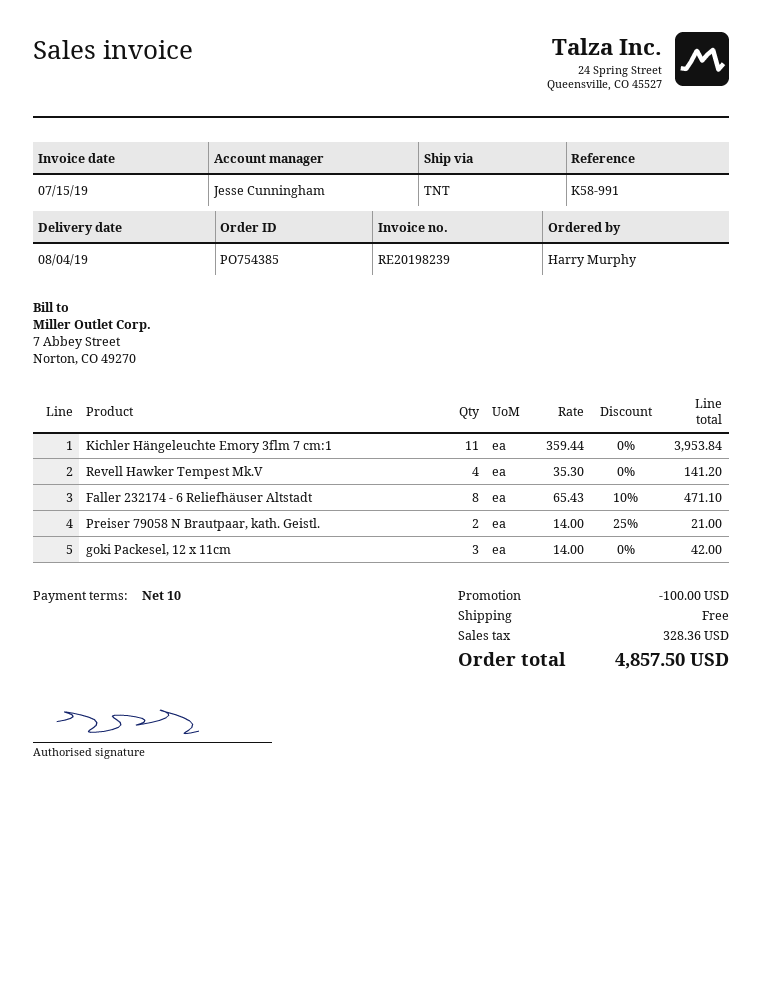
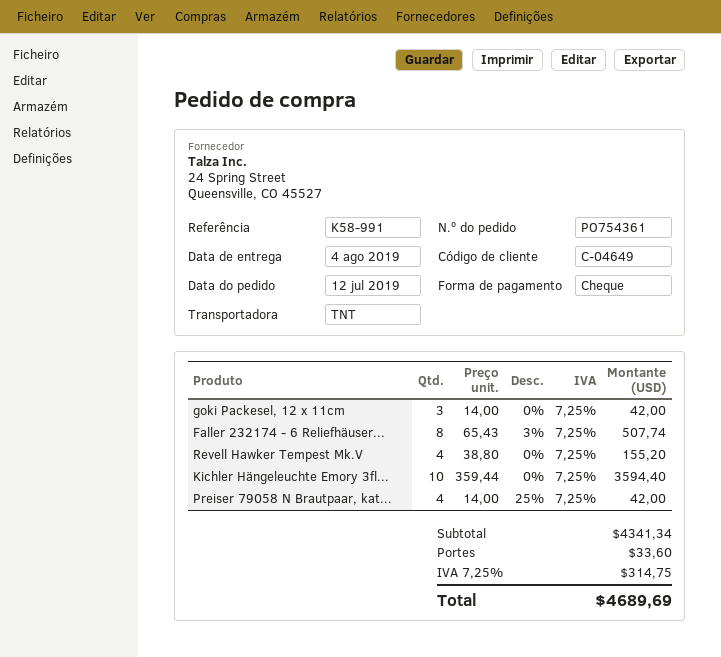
order number: PO754385 -> PO754361
Kichler Hängeleuchte Emory 3flm 7 cm:1: 11 x 359.44 = 3953.84 -> 10 x 359.44 = 3594.40
Revell Hawker Tempest Mk.V: 4 x 35.30 = 141.20 -> 4 x 38.80 = 155.20
Faller 232174 - 6 Reliefhäuser Altstadt: 8 x 65.43 - 10% = 471.10 -> 8 x 65.43 - 3% = 507.74
Preiser 79058 N Brautpaar, kath. Geistl.: 2 x 14.00 - 25% = 21.00 -> 4 x 14.00 - 25% = 42.00
discount: 100.00 -> none
shipping: 0.00 -> 33.60
tax: 328.36 -> 314.75
total: 4857.50 -> 4689.69

